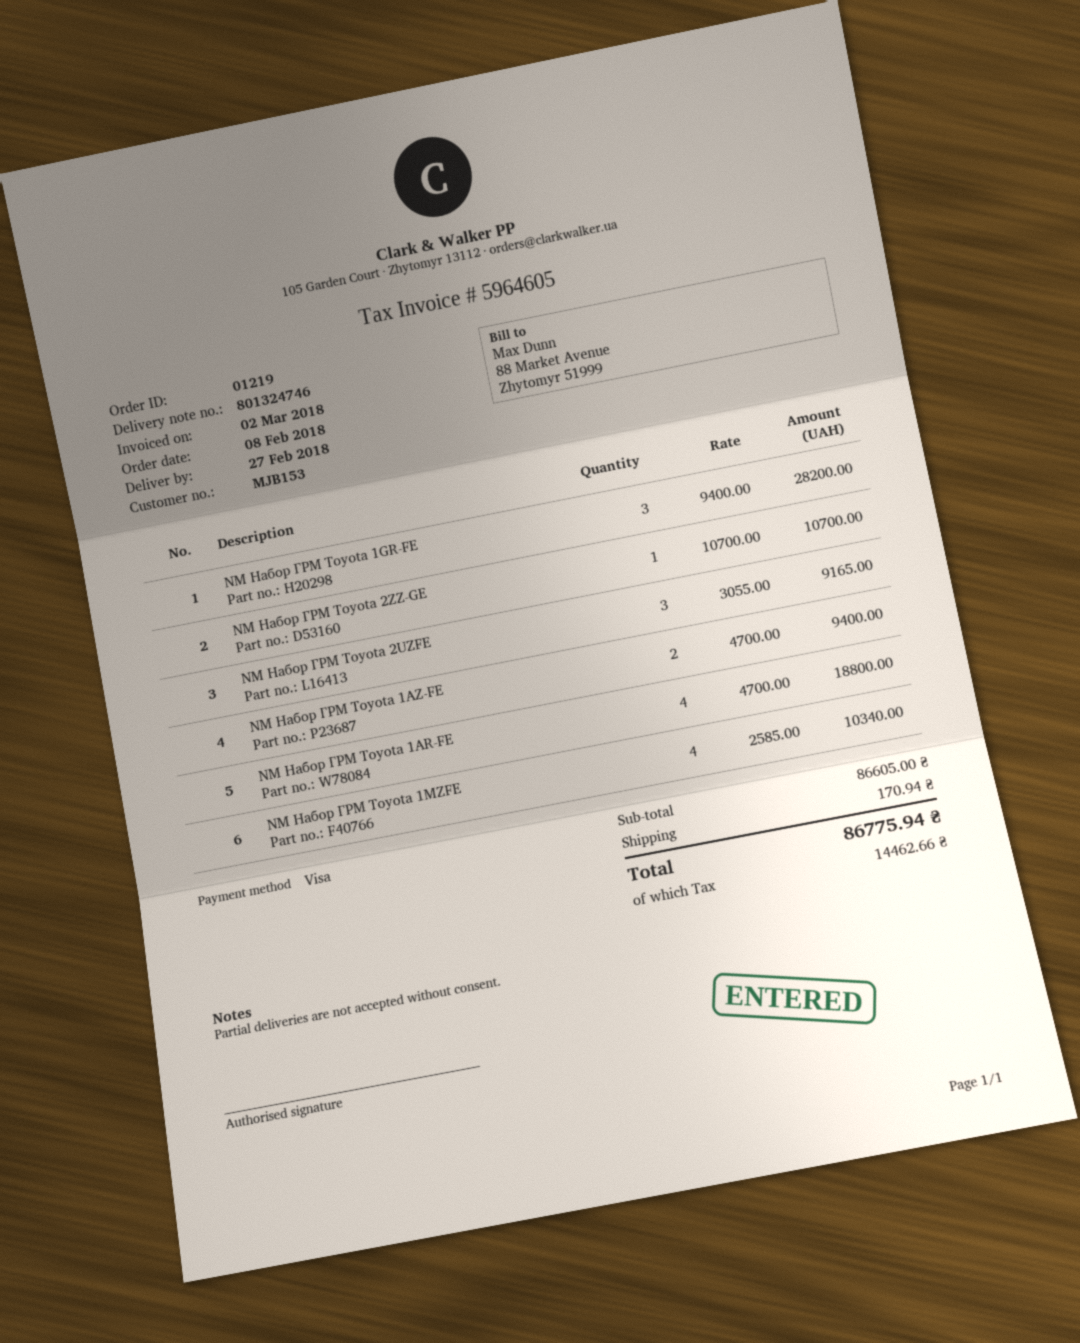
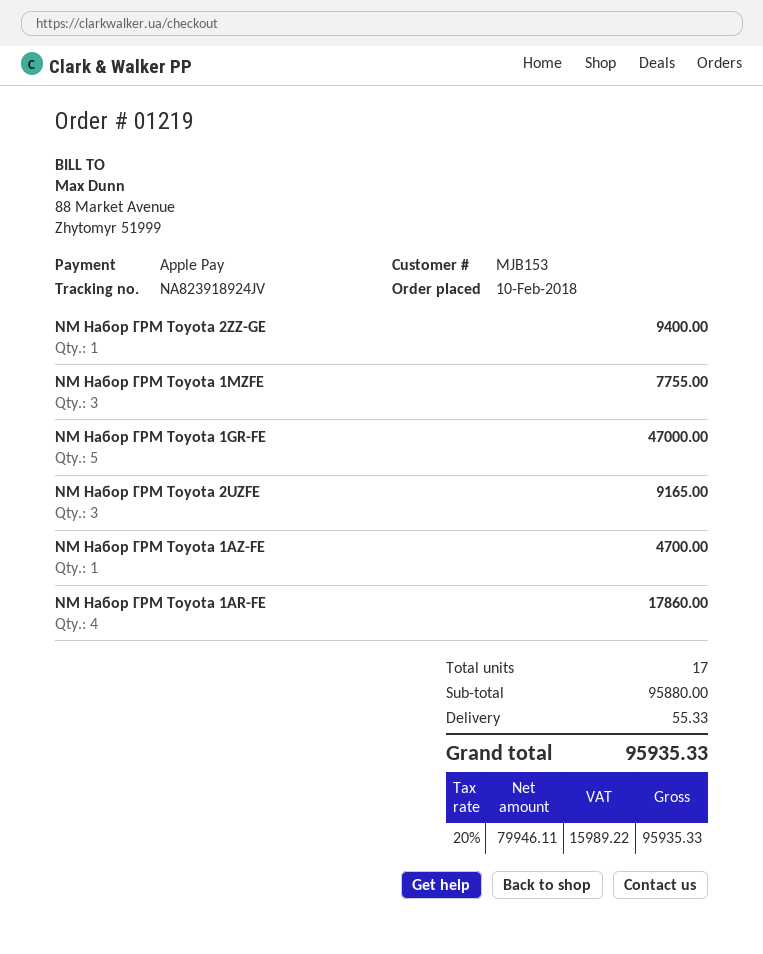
order date: 2018-02-08 -> 2018-02-10
payment method: Visa -> Apple Pay
NM Набор ГРМ Toyota 1GR-FE: 3 for 28200.00 -> 5 for 47000.00
NM Набор ГРМ Toyota 2ZZ-GE: 1 for 10700.00 -> 1 for 9400.00
NM Набор ГРМ Toyota 1AZ-FE: 2 for 9400.00 -> 1 for 4700.00
NM Набор ГРМ Toyota 1AR-FE: 4 for 18800.00 -> 4 for 17860.00
NM Набор ГРМ Toyota 1MZFE: 4 for 10340.00 -> 3 for 7755.00
subtotal: 86605.00 -> 95880.00
shipping: 170.94 -> 55.33
tax: 14462.66 -> 15989.22
total: 86775.94 -> 95935.33

